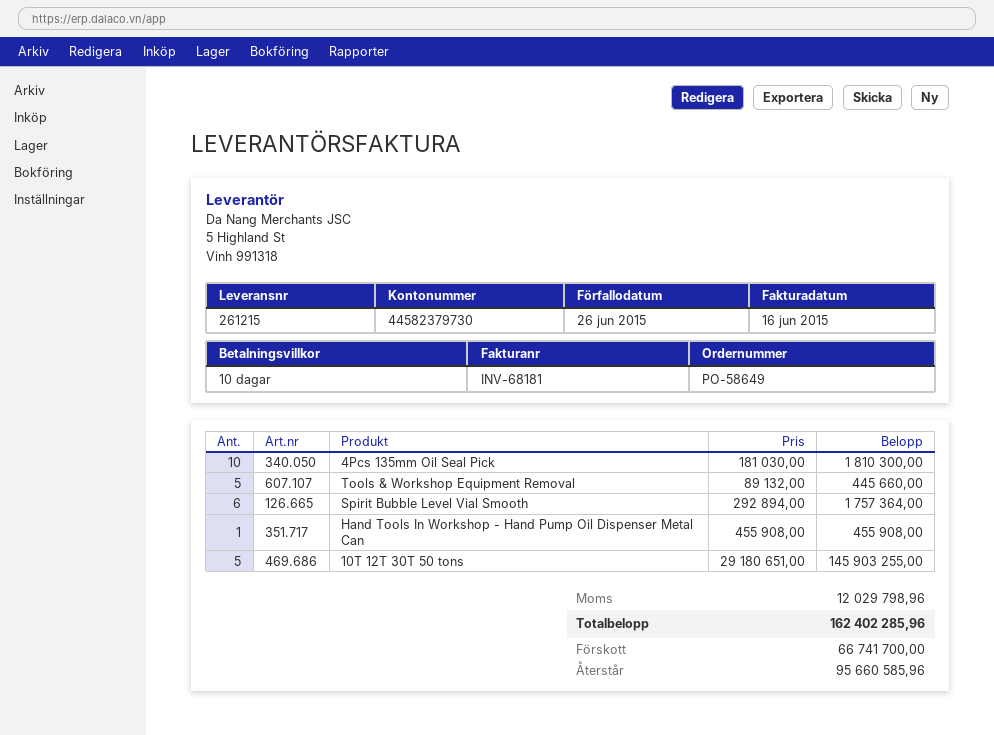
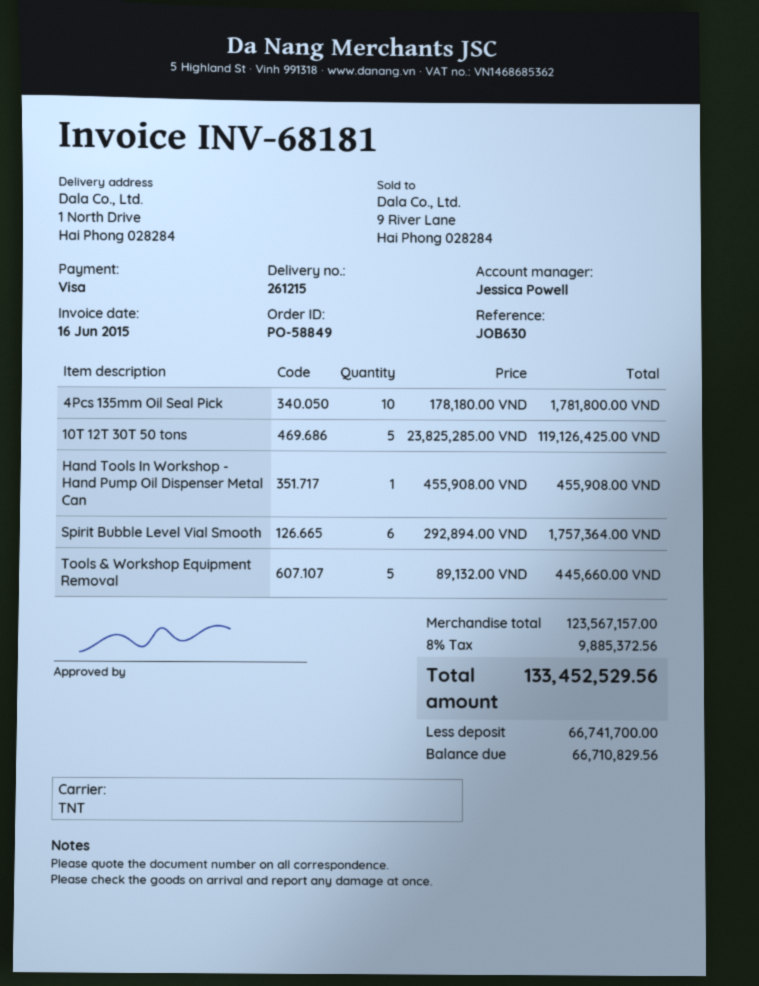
order number: PO-58649 -> PO-58849
4Pcs 135mm Oil Seal Pick: 10 x 181030.00 = 1810300.00 -> 10 x 178180.00 = 1781800.00
10T 12T 30T 50 tons: 5 x 29180651.00 = 145903255.00 -> 5 x 23825285.00 = 119126425.00
tax: 12029798.96 -> 9885372.56
total: 162402285.96 -> 133452529.56
balance: 95660585.96 -> 66710829.56

